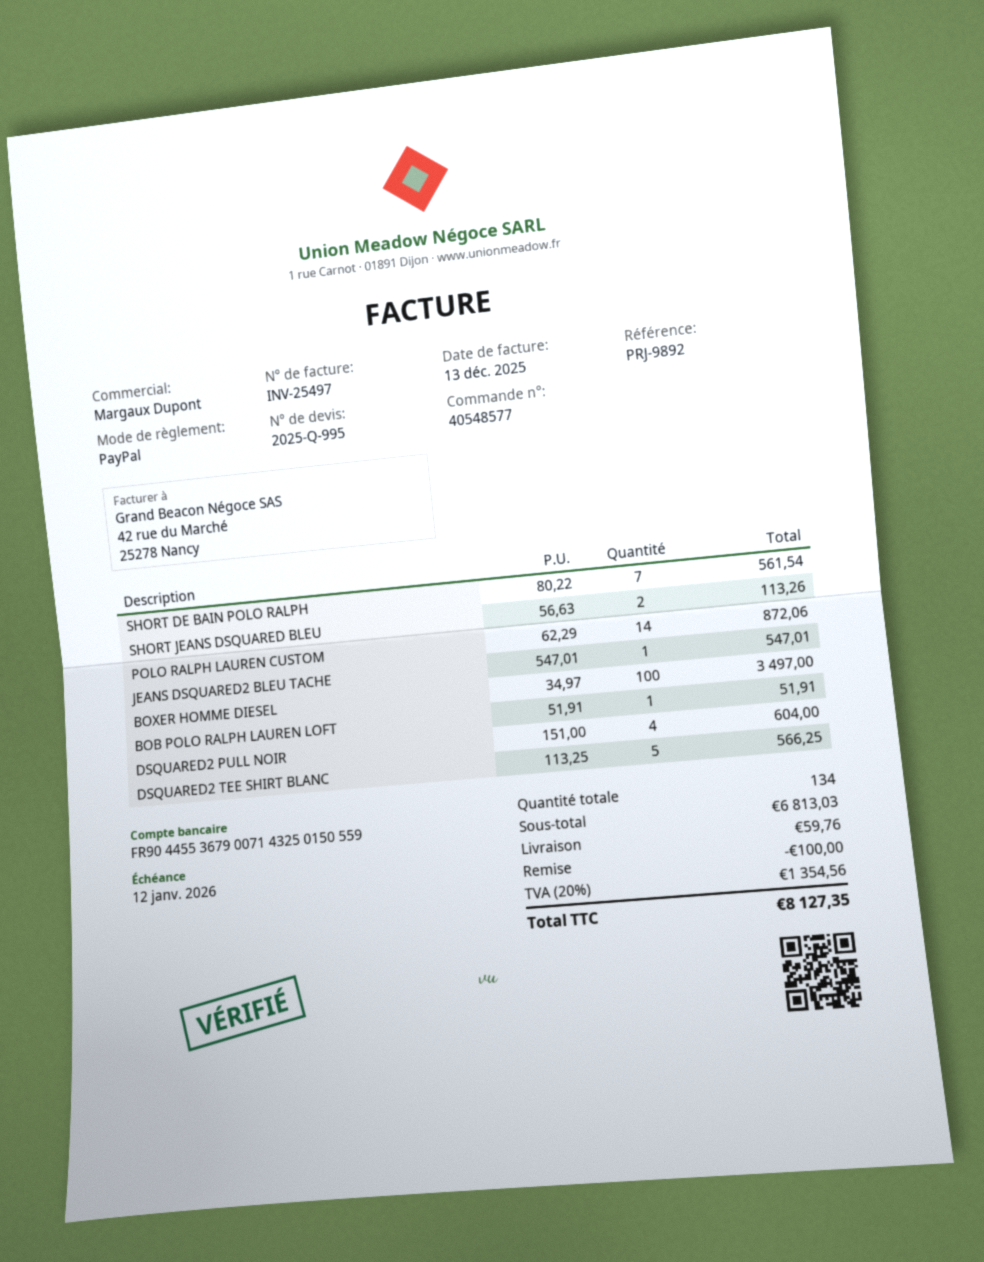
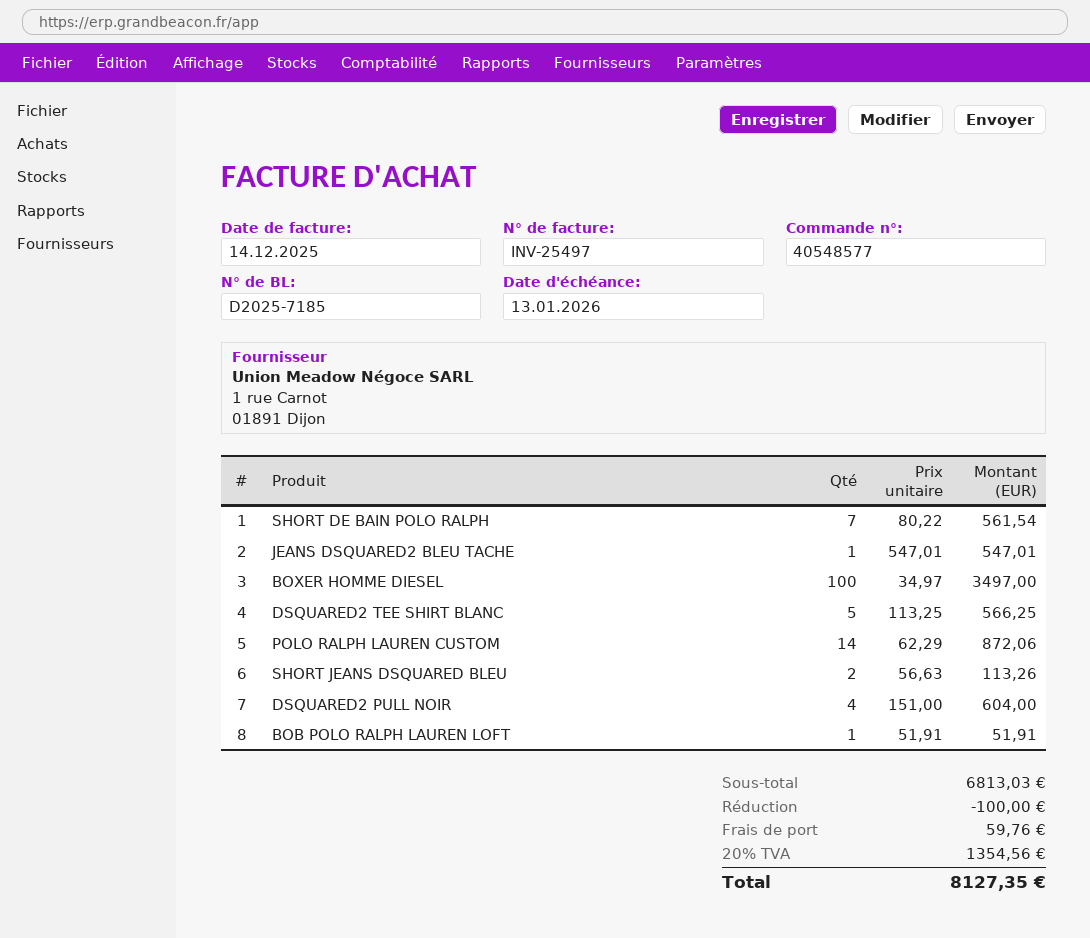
invoice date: 2025-12-13 -> 2025-12-14
due date: 2026-01-12 -> 2026-01-13

